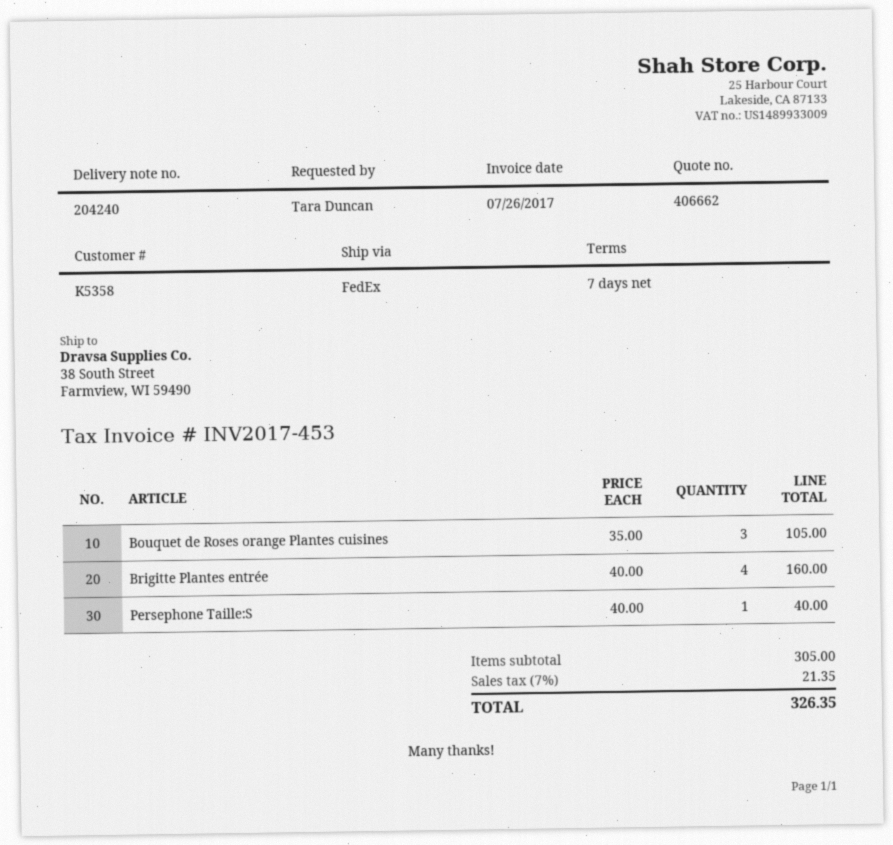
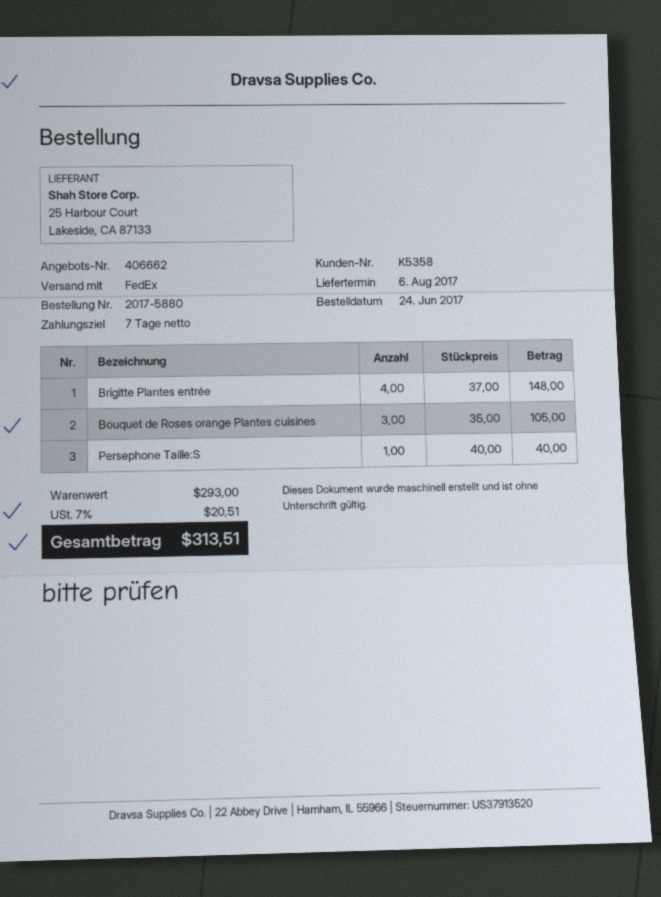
Brigitte Plantes entrée: 4 x 40.00 = 160.00 -> 4 x 37.00 = 148.00
subtotal: 305.00 -> 293.00
tax: 7% = 21.35 -> 7% = 20.51
total: 326.35 -> 313.51

